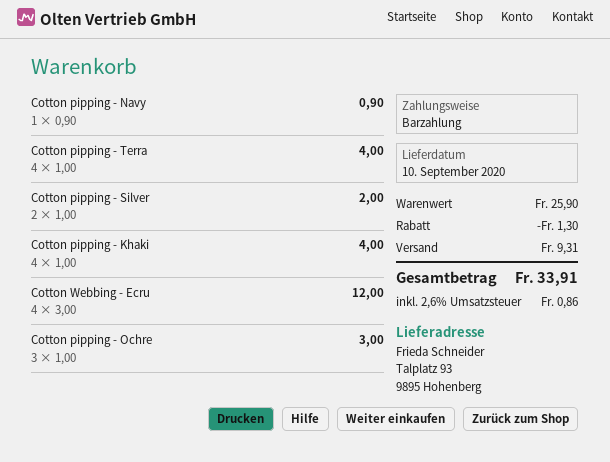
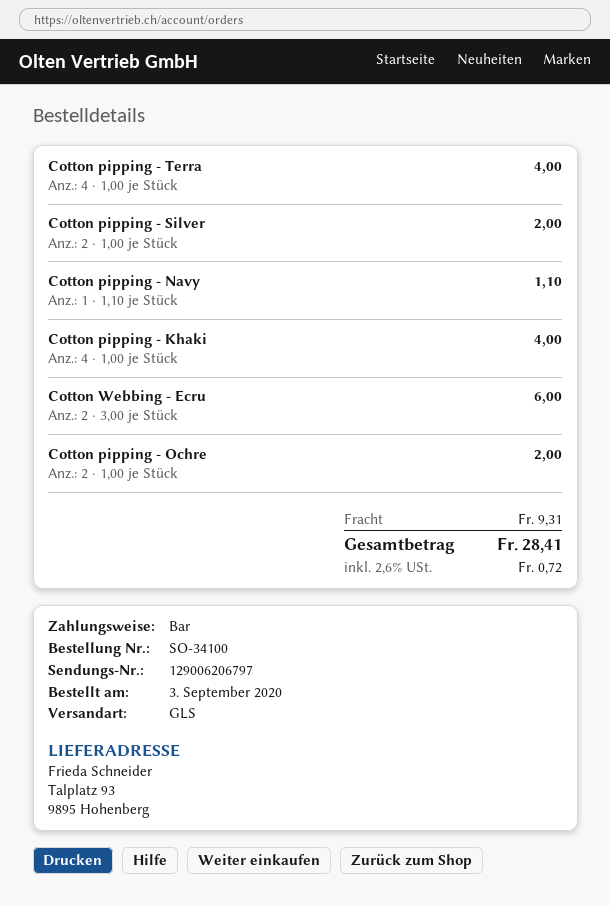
Cotton pipping - Navy: 1 x 0.90 = 0.90 -> 1 x 1.10 = 1.10
Cotton Webbing - Ecru: 4 x 3.00 = 12.00 -> 2 x 3.00 = 6.00
Cotton pipping - Ochre: 3 x 1.00 = 3.00 -> 2 x 1.00 = 2.00
discount: 1.30 -> none
tax: 2.6% = 0.86 -> 2.6% = 0.72
total: 33.91 -> 28.41

